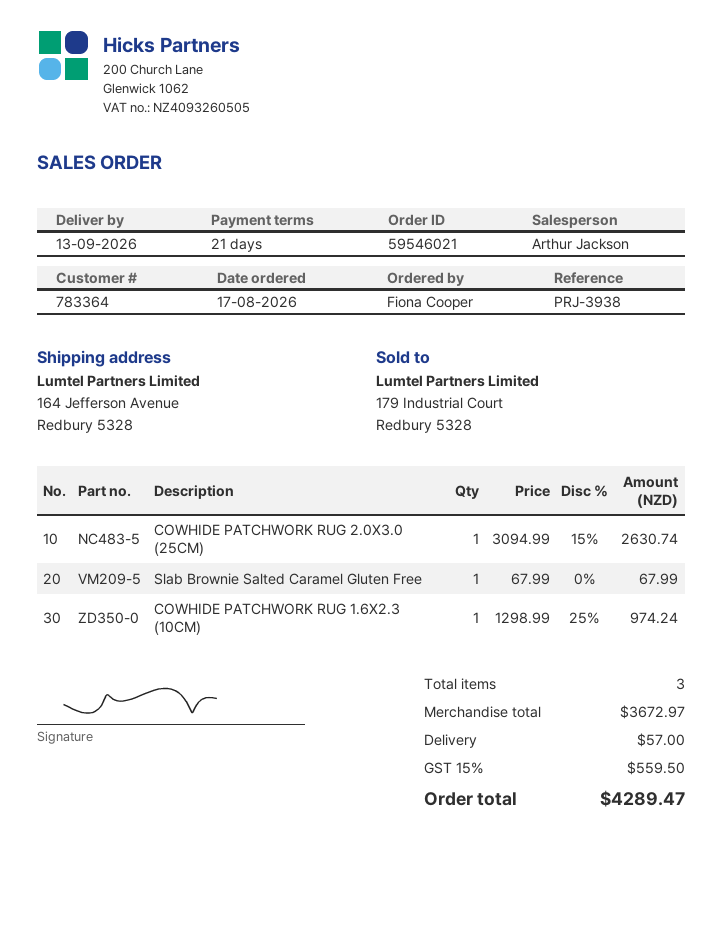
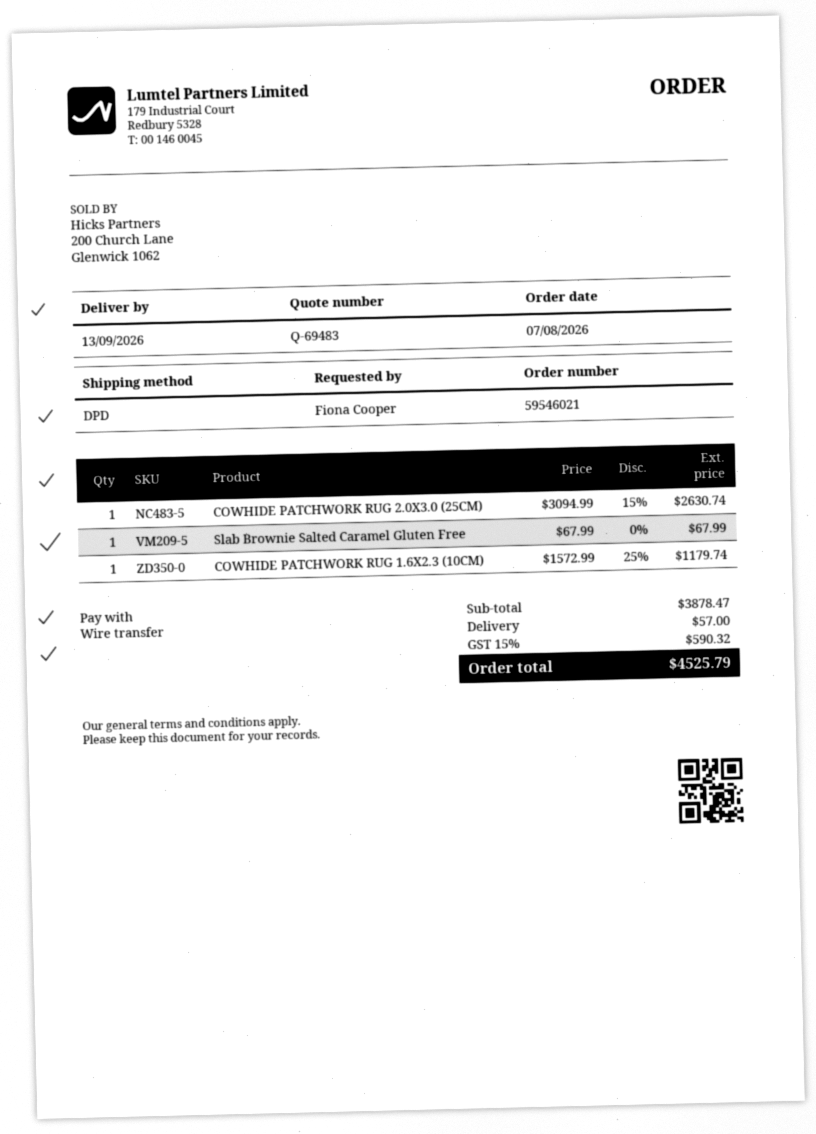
order date: 2026-08-17 -> 2026-08-07
COWHIDE PATCHWORK RUG 1.6X2.3 (10CM): 1 x 1298.99 - 25% = 974.24 -> 1 x 1572.99 - 25% = 1179.74
subtotal: 3672.97 -> 3878.47
tax: 15% = 559.50 -> 15% = 590.32
total: 4289.47 -> 4525.79

